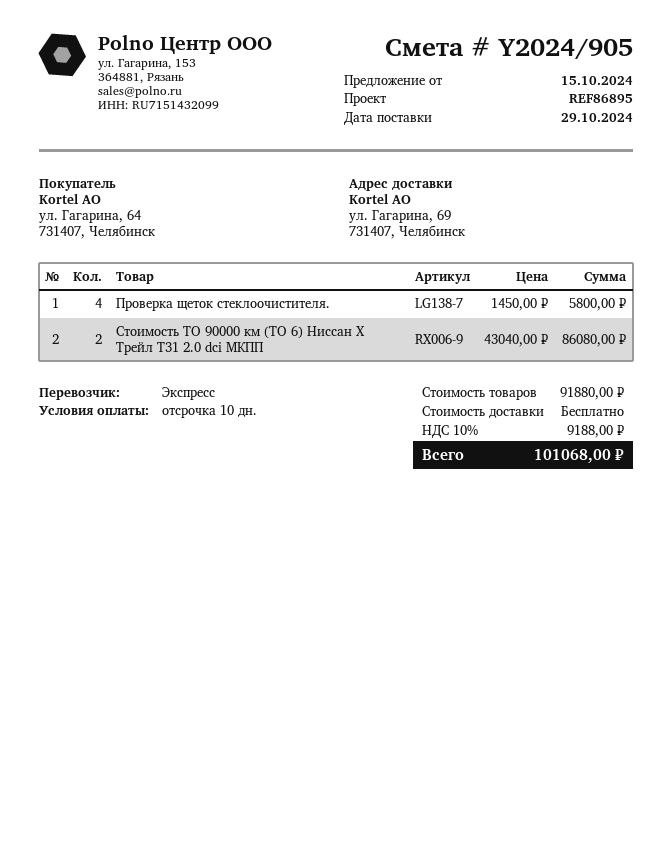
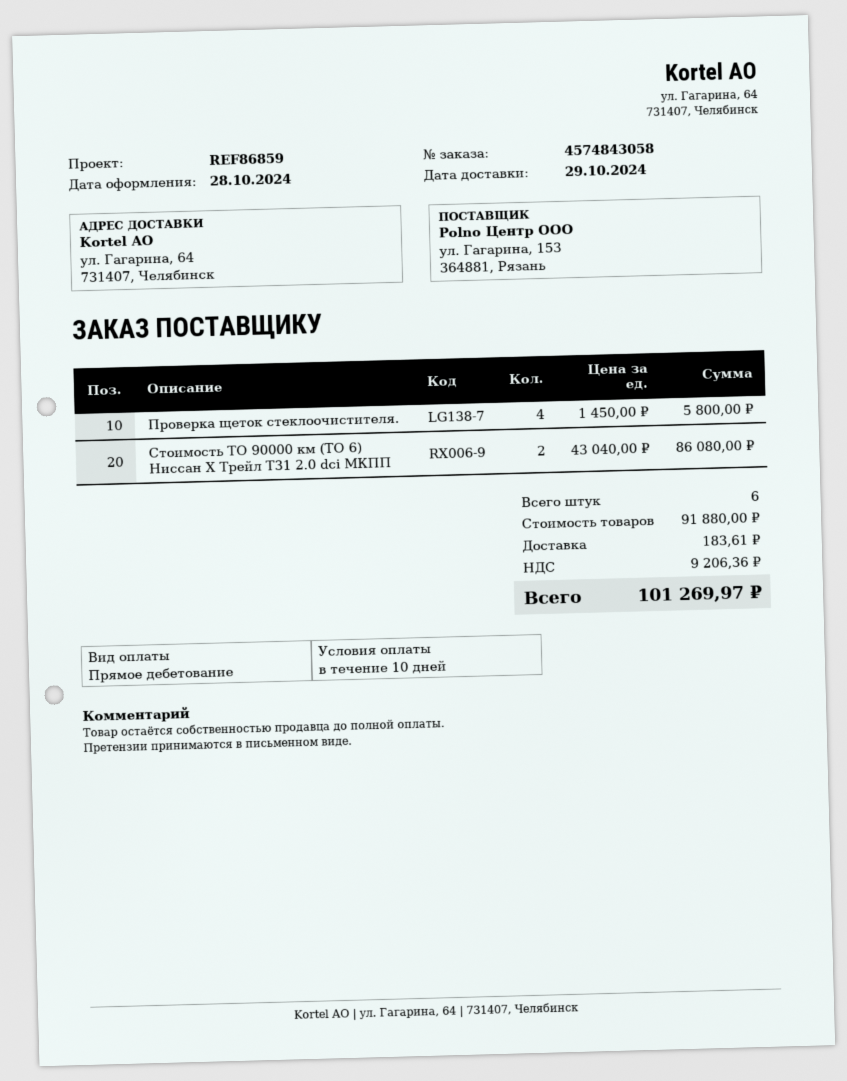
reference: REF86895 -> REF86859
ship to: ул. Гагарина, 69, 731407, Челябинск -> ул. Гагарина, 64, 731407, Челябинск
shipping: 0.00 -> 183.61
tax: 9188.00 -> 9206.36
total: 101068.00 -> 101269.97

